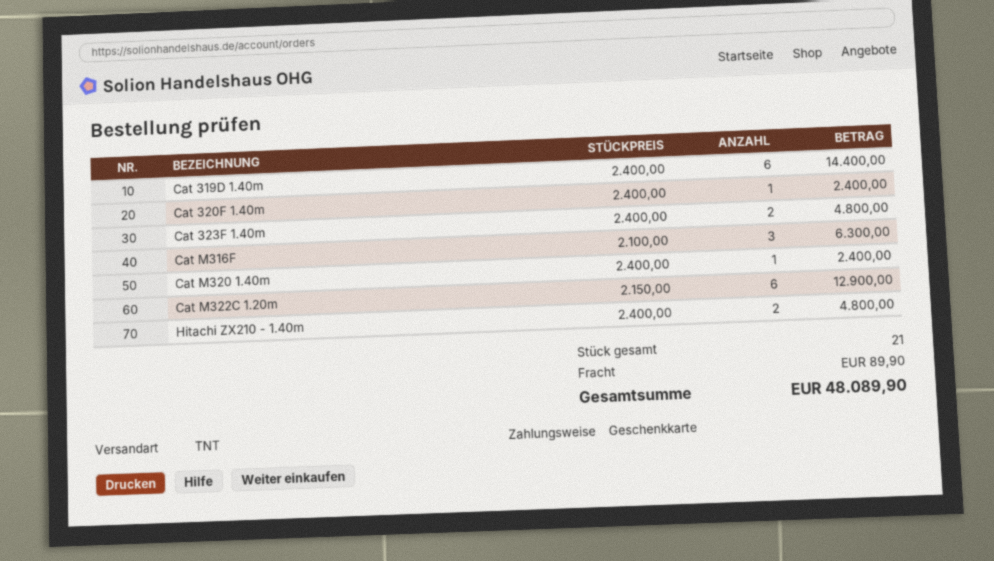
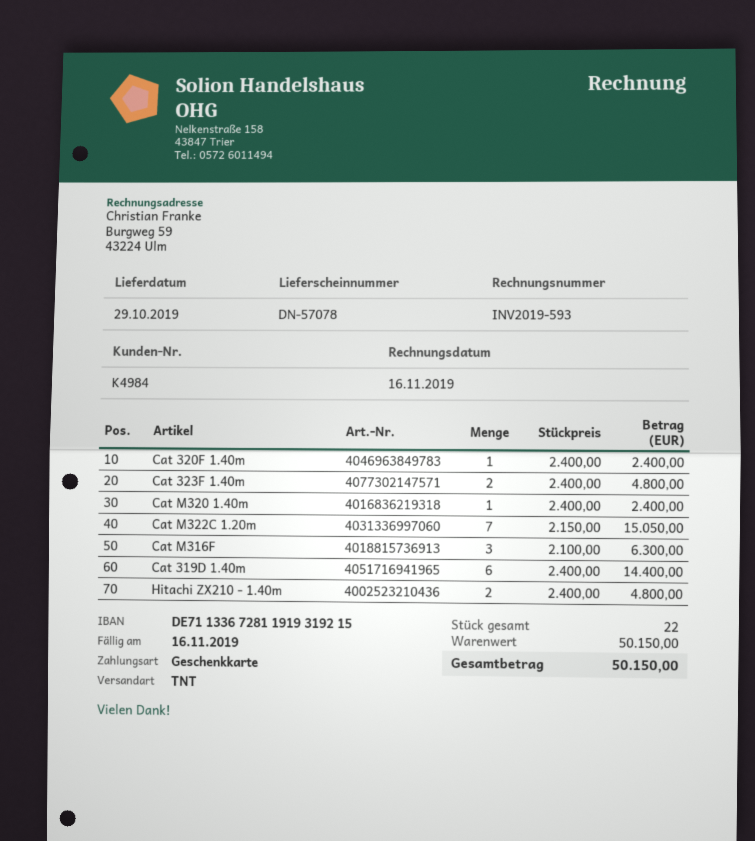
Cat M322C 1.20m: 6 x 2150.00 = 12900.00 -> 7 x 2150.00 = 15050.00
total quantity: 21 -> 22
shipping: 89.90 -> none
total: 48089.90 -> 50150.00

